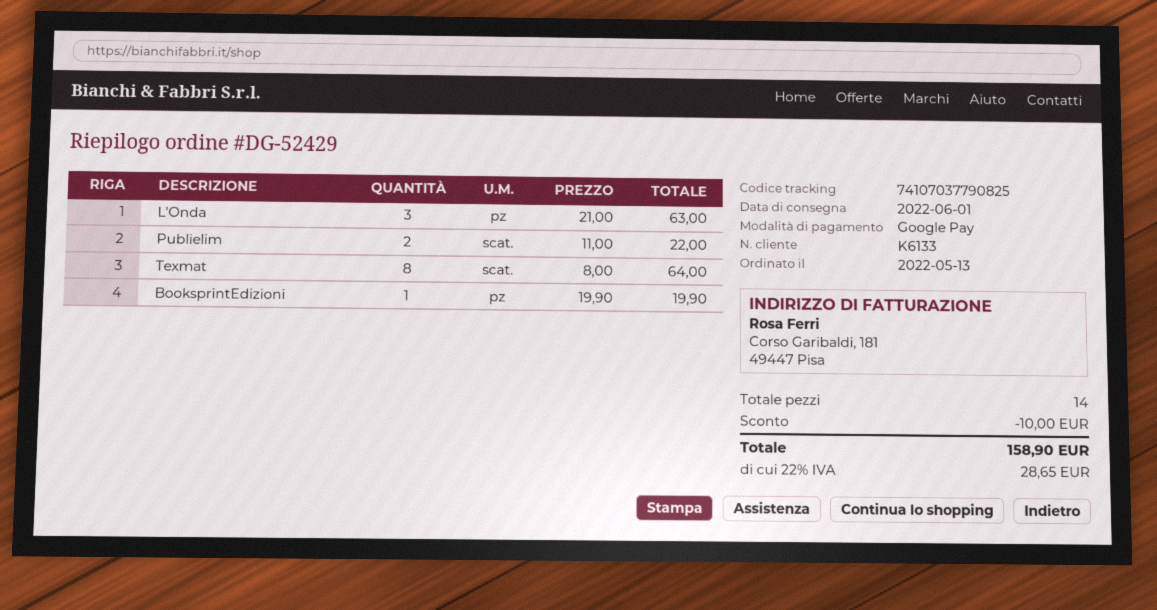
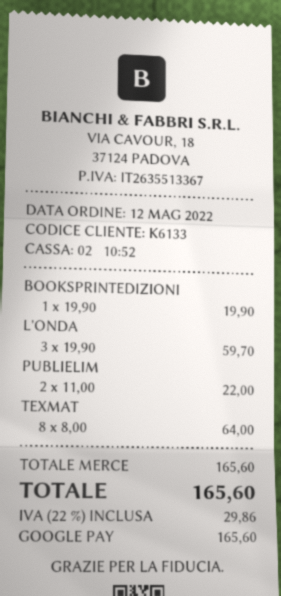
order date: 2022-05-13 -> 2022-05-12
L'Onda: 3 x 21.00 = 63.00 -> 3 x 19.90 = 59.70
discount: 10.00 -> none
tax: 22% = 28.65 -> 22% = 29.86
total: 158.90 -> 165.60

